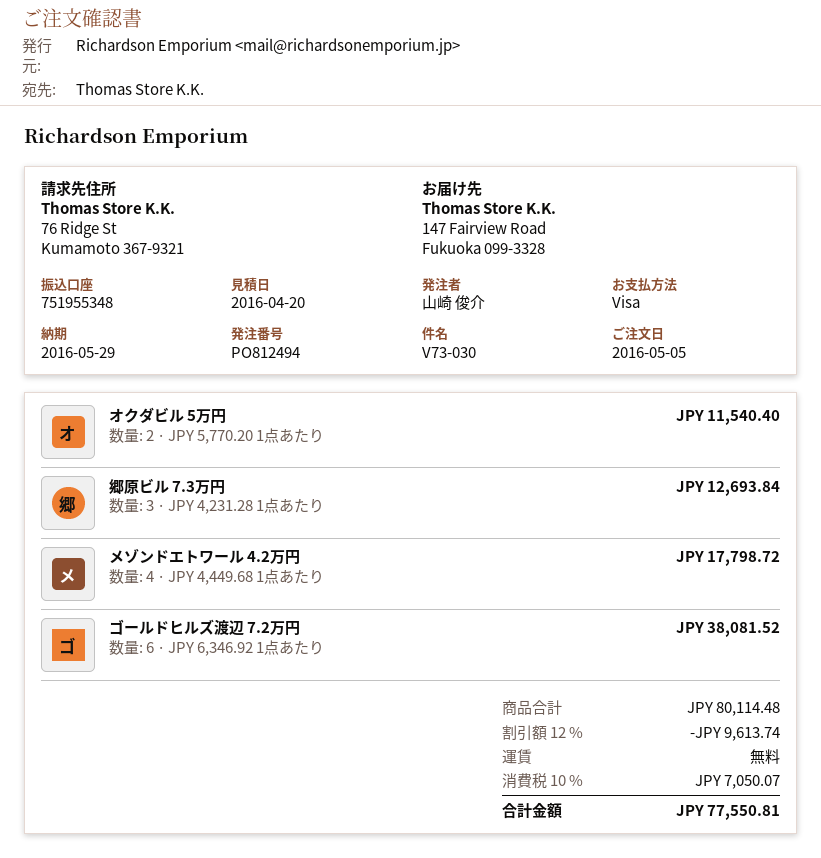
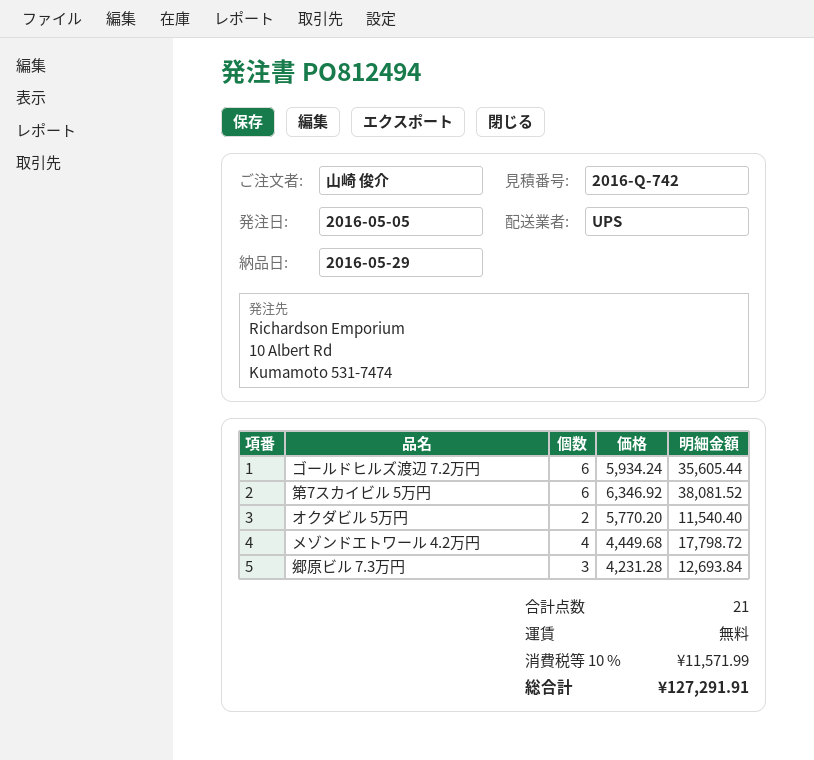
ゴールドヒルズ渡辺 7.2万円: 6 x 6346.92 = 38081.52 -> 6 x 5934.24 = 35605.44
第7スカイビル 5万円: none -> 6 x 6346.92 = 38081.52
discount: 12% = 9613.74 -> none
tax: 10% = 7050.07 -> 10% = 11571.99
total: 77550.81 -> 127291.91

